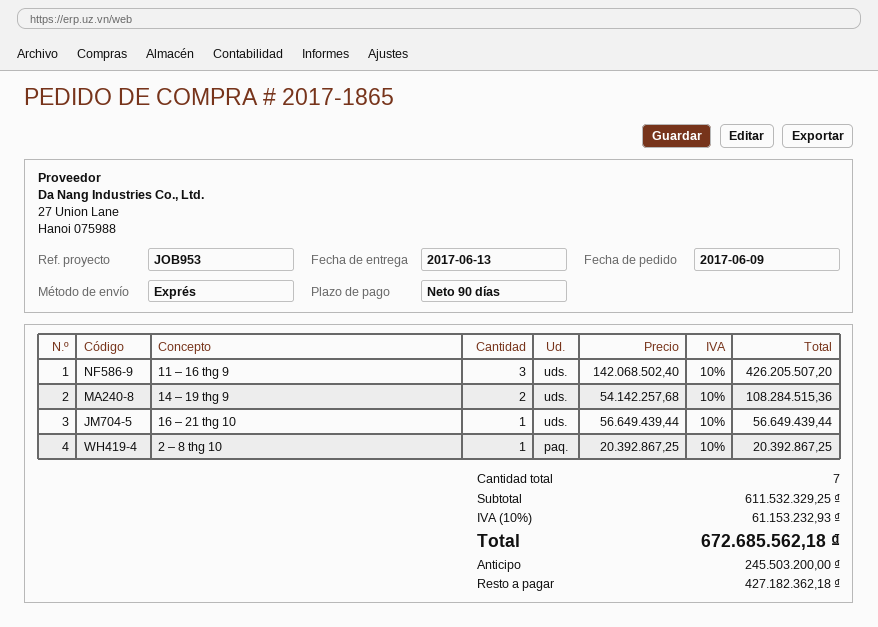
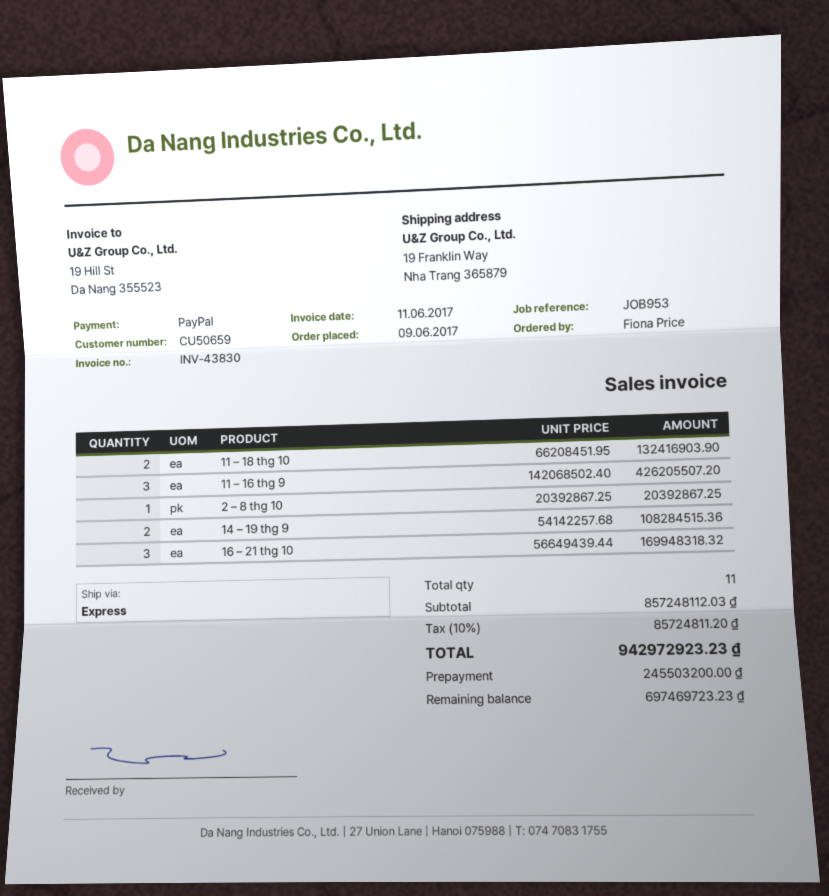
16 – 21 thg 10: 1 x 56649439.44 = 56649439.44 -> 3 x 56649439.44 = 169948318.32
11 – 18 thg 10: none -> 2 x 66208451.95 = 132416903.90
total quantity: 7 -> 11
subtotal: 611532329.25 -> 857248112.03
tax: 10% = 61153232.93 -> 10% = 85724811.20
total: 672685562.18 -> 942972923.23
balance: 427182362.18 -> 697469723.23

